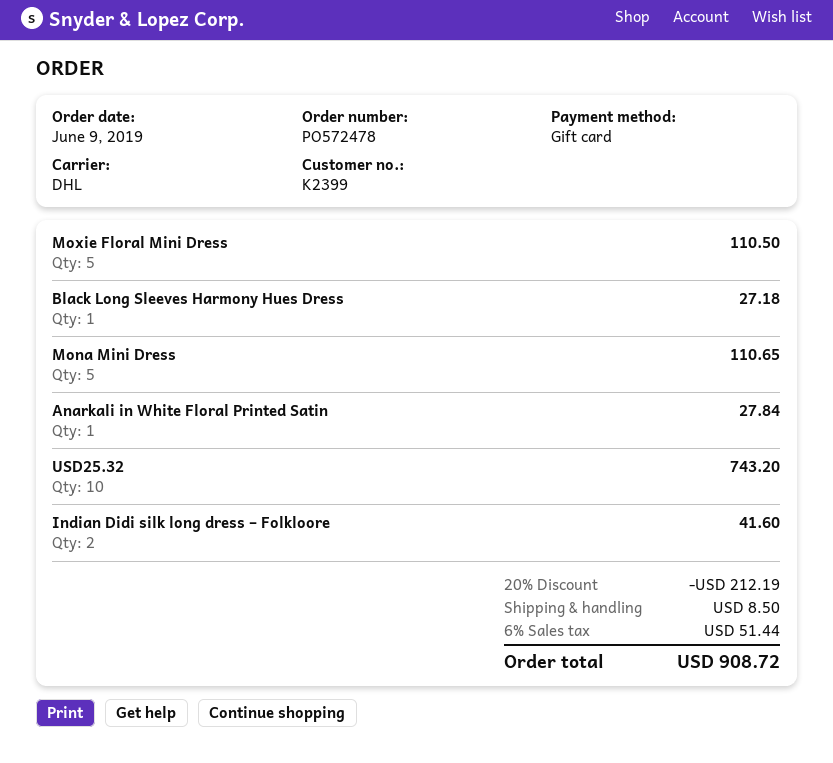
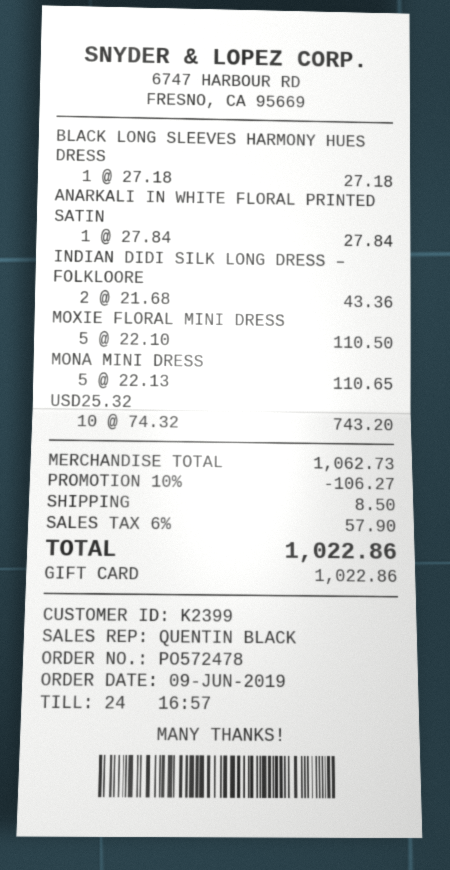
Indian Didi silk long dress – Folkloore: 2 for 41.60 -> 2 for 43.36
discount: 20% = 212.19 -> 10% = 106.27
tax: 6% = 51.44 -> 6% = 57.90
total: 908.72 -> 1022.86

